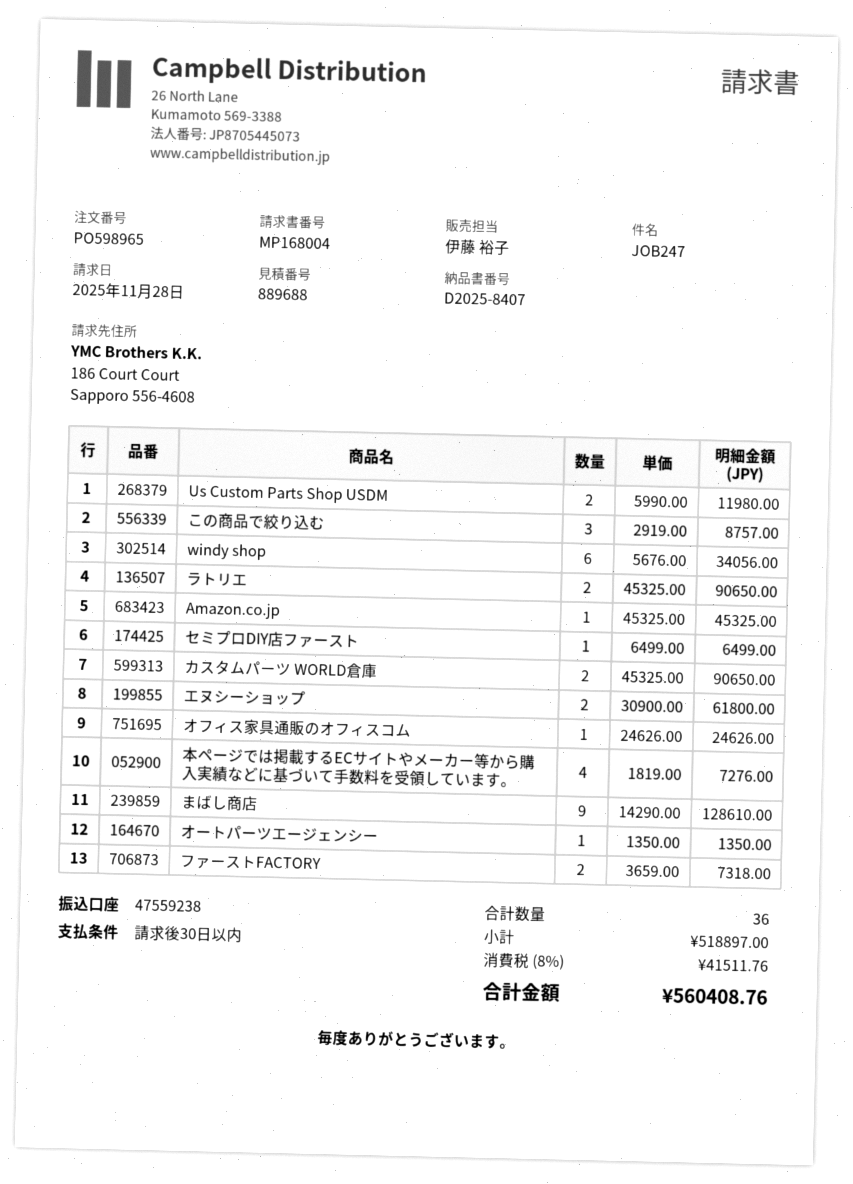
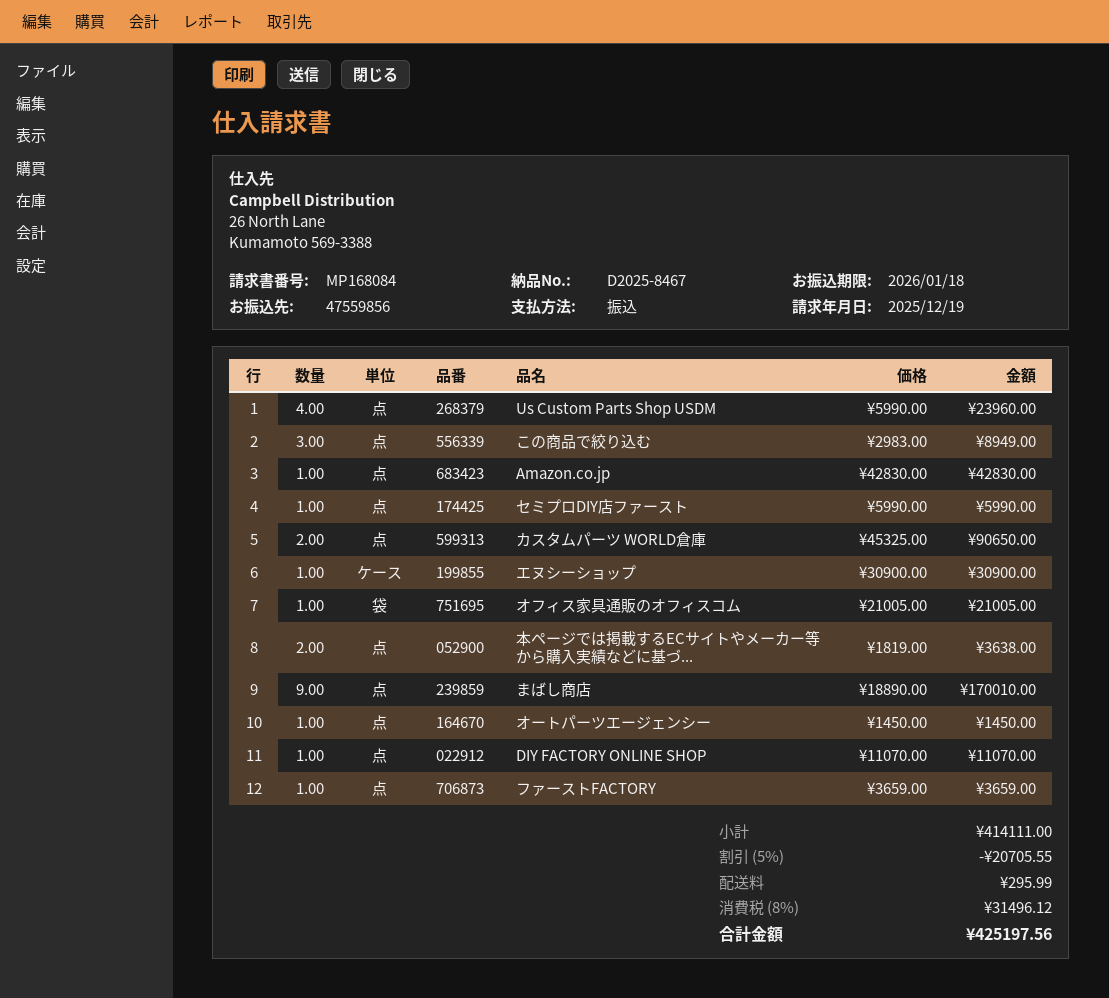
delivery note number: D2025-8407 -> D2025-8467
invoice number: MP168004 -> MP168084
invoice date: 2025-11-28 -> 2025-12-19
bank account: 47559238 -> 47559856
Us Custom Parts Shop USDM: 2 x 5990.00 = 11980.00 -> 4 x 5990.00 = 23960.00
この商品で絞り込む: 3 x 2919.00 = 8757.00 -> 3 x 2983.00 = 8949.00
windy shop: 6 x 5676.00 = 34056.00 -> none
ラトリエ: 2 x 45325.00 = 90650.00 -> none
Amazon.co.jp: 1 x 45325.00 = 45325.00 -> 1 x 42830.00 = 42830.00
セミプロDIY店ファースト: 1 x 6499.00 = 6499.00 -> 1 x 5990.00 = 5990.00
エヌシーショップ: 2 x 30900.00 = 61800.00 -> 1 x 30900.00 = 30900.00
オフィス家具通販のオフィスコム: 1 x 24626.00 = 24626.00 -> 1 x 21005.00 = 21005.00
本ページでは掲載するECサイトやメーカー等から購入実績などに基づいて手数料を受領しています。: 4 x 1819.00 = 7276.00 -> 2 x 1819.00 = 3638.00
まばし商店: 9 x 14290.00 = 128610.00 -> 9 x 18890.00 = 170010.00
オートパーツエージェンシー: 1 x 1350.00 = 1350.00 -> 1 x 1450.00 = 1450.00
ファーストFACTORY: 2 x 3659.00 = 7318.00 -> 1 x 3659.00 = 3659.00
DIY FACTORY ONLINE SHOP: none -> 1 x 11070.00 = 11070.00
subtotal: 518897.00 -> 414111.00
discount: none -> 5% = 20705.55
shipping: none -> 295.99
tax: 8% = 41511.76 -> 8% = 31496.12
total: 560408.76 -> 425197.56

